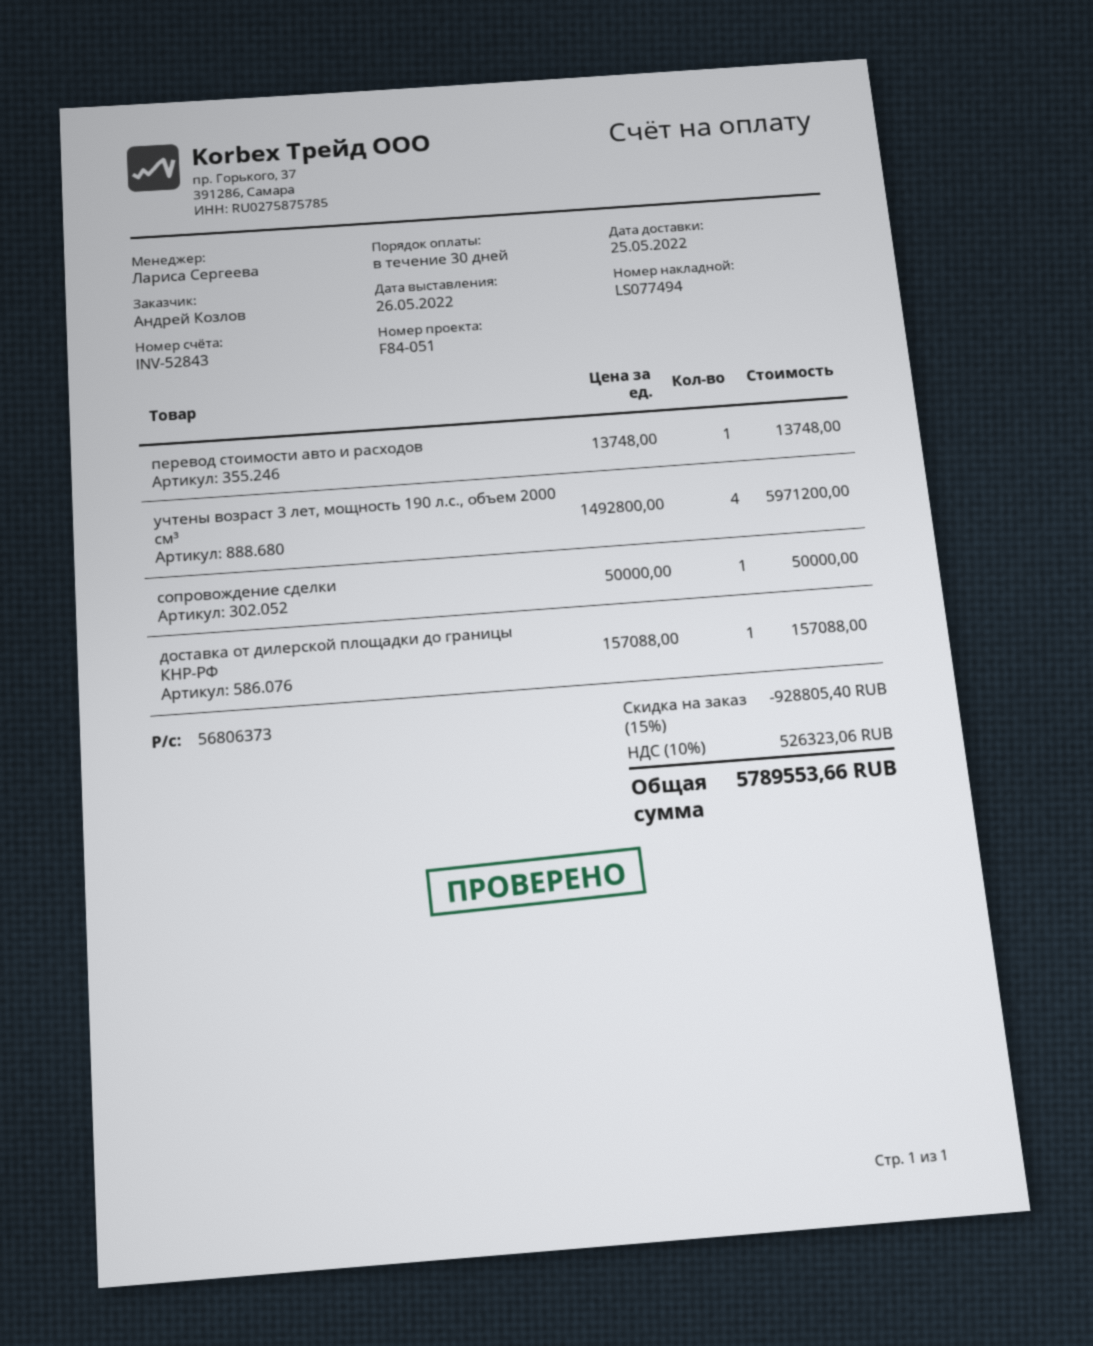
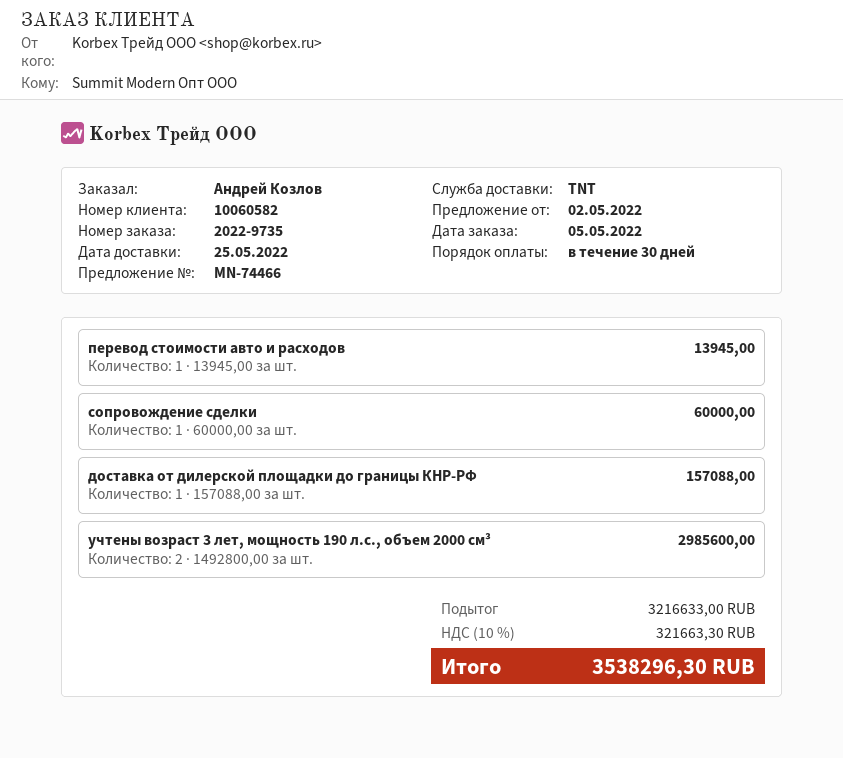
перевод стоимости авто и расходов: 1 x 13748.00 = 13748.00 -> 1 x 13945.00 = 13945.00
учтены возраст 3 лет, мощность 190 л.с., объем 2000 см³: 4 x 1492800.00 = 5971200.00 -> 2 x 1492800.00 = 2985600.00
сопровождение сделки: 1 x 50000.00 = 50000.00 -> 1 x 60000.00 = 60000.00
discount: 15% = 928805.40 -> none
tax: 10% = 526323.06 -> 10% = 321663.30
total: 5789553.66 -> 3538296.30

